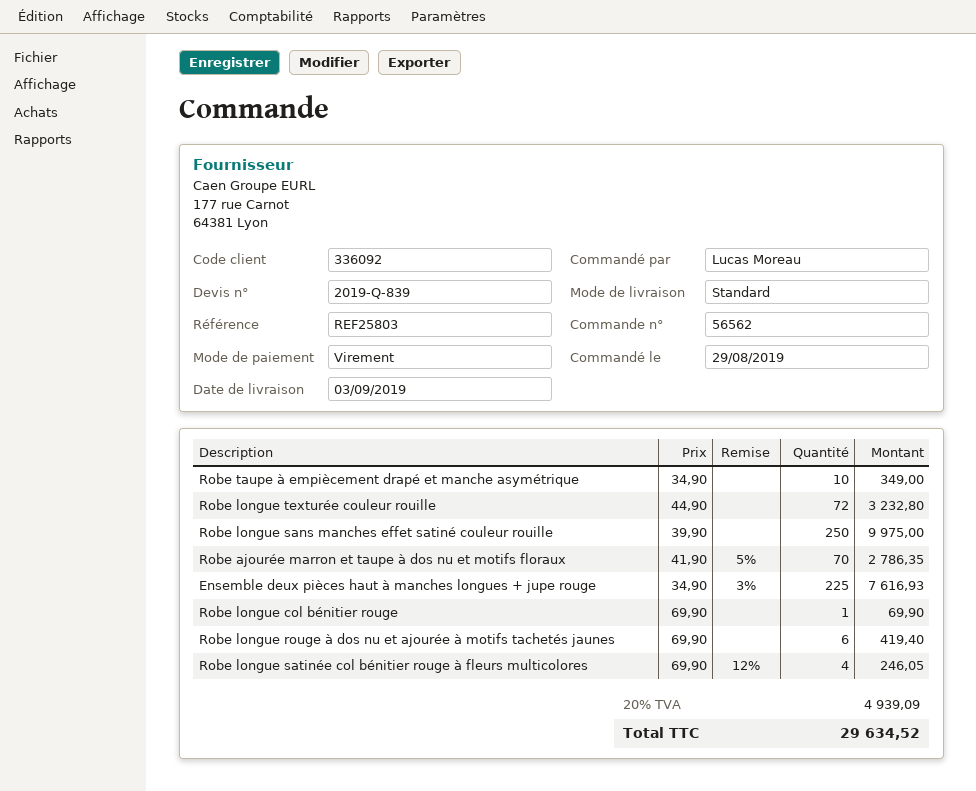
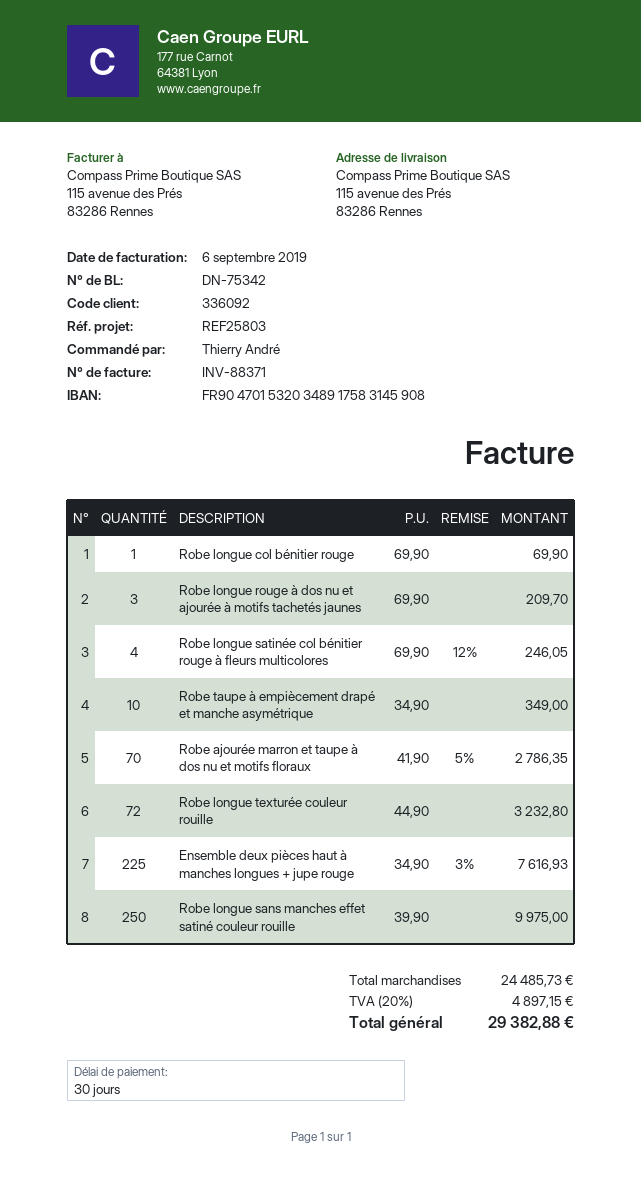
ordered by: Lucas Moreau -> Thierry André
Robe longue rouge à dos nu et ajourée à motifs tachetés jaunes: 6 x 69.90 = 419.40 -> 3 x 69.90 = 209.70
tax: 20% = 4939.09 -> 20% = 4897.15
total: 29634.52 -> 29382.88

